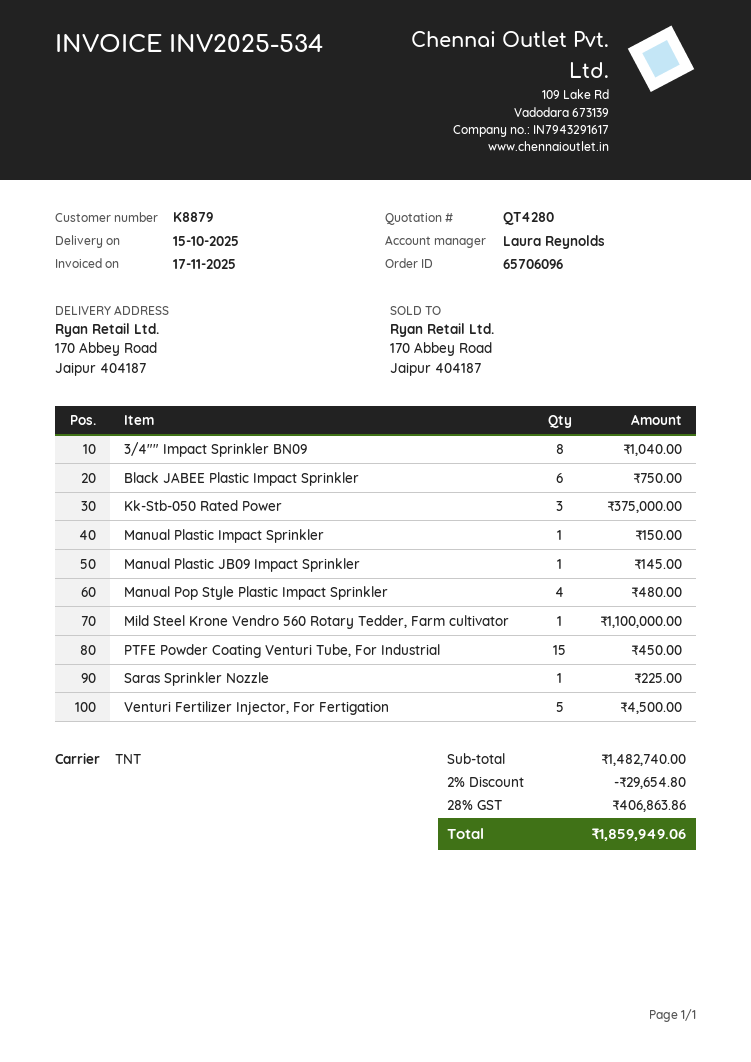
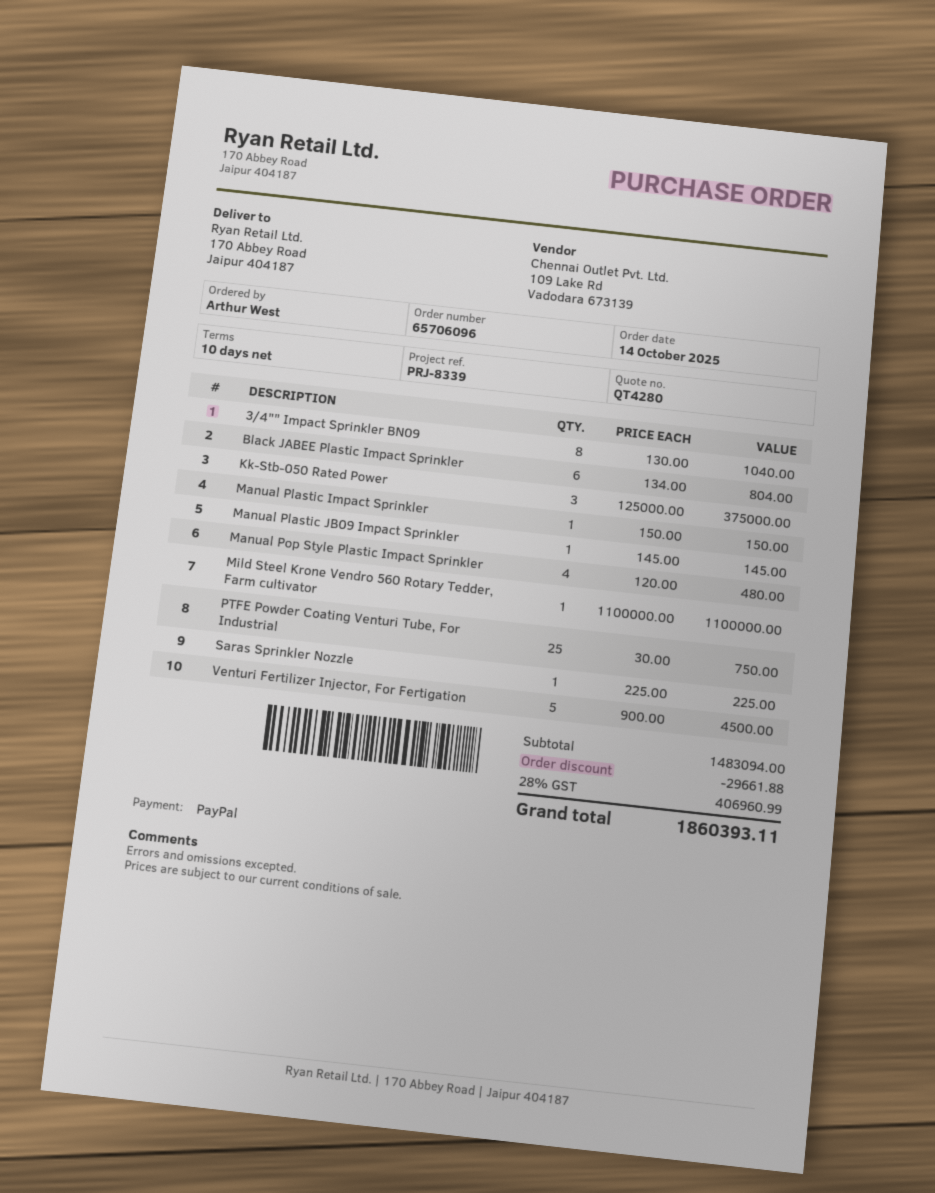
Black JABEE Plastic Impact Sprinkler: 6 for 750.00 -> 6 for 804.00
PTFE Powder Coating Venturi Tube, For Industrial: 15 for 450.00 -> 25 for 750.00
subtotal: 1482740.00 -> 1483094.00
discount: 29654.80 -> 29661.88
tax: 28% = 406863.86 -> 28% = 406960.99
total: 1859949.06 -> 1860393.11

